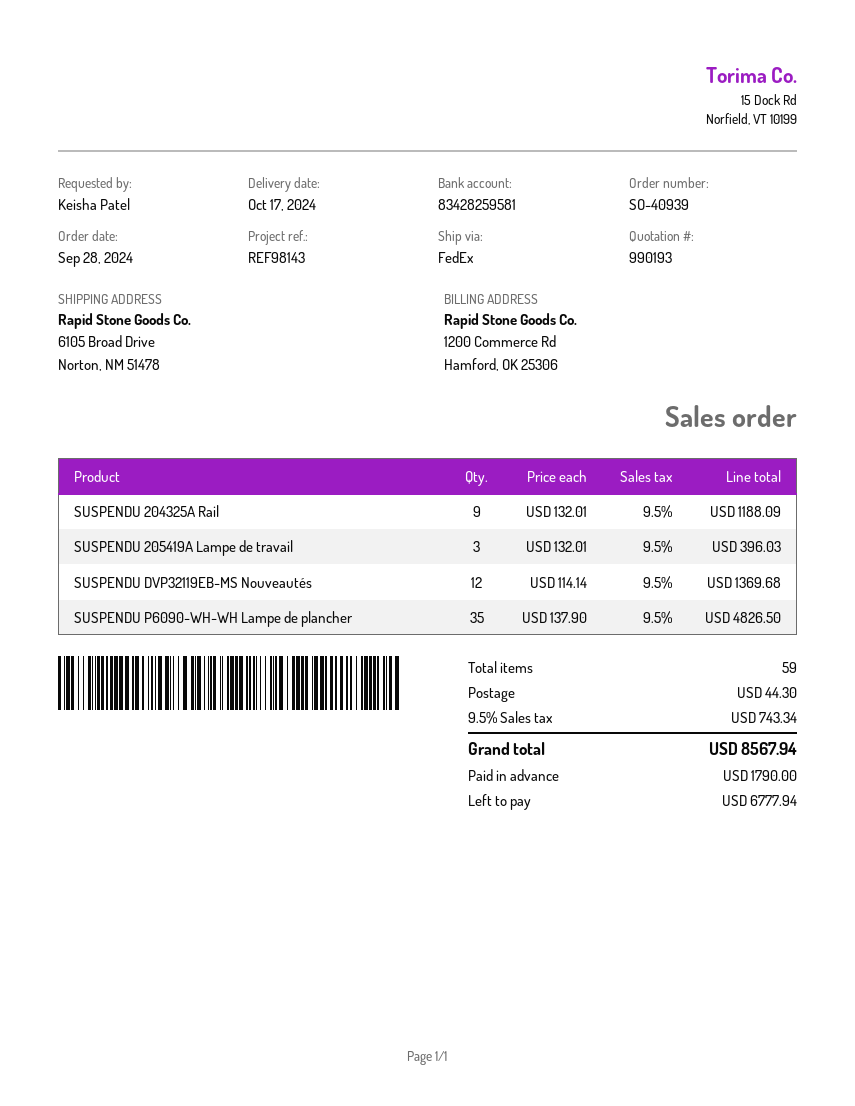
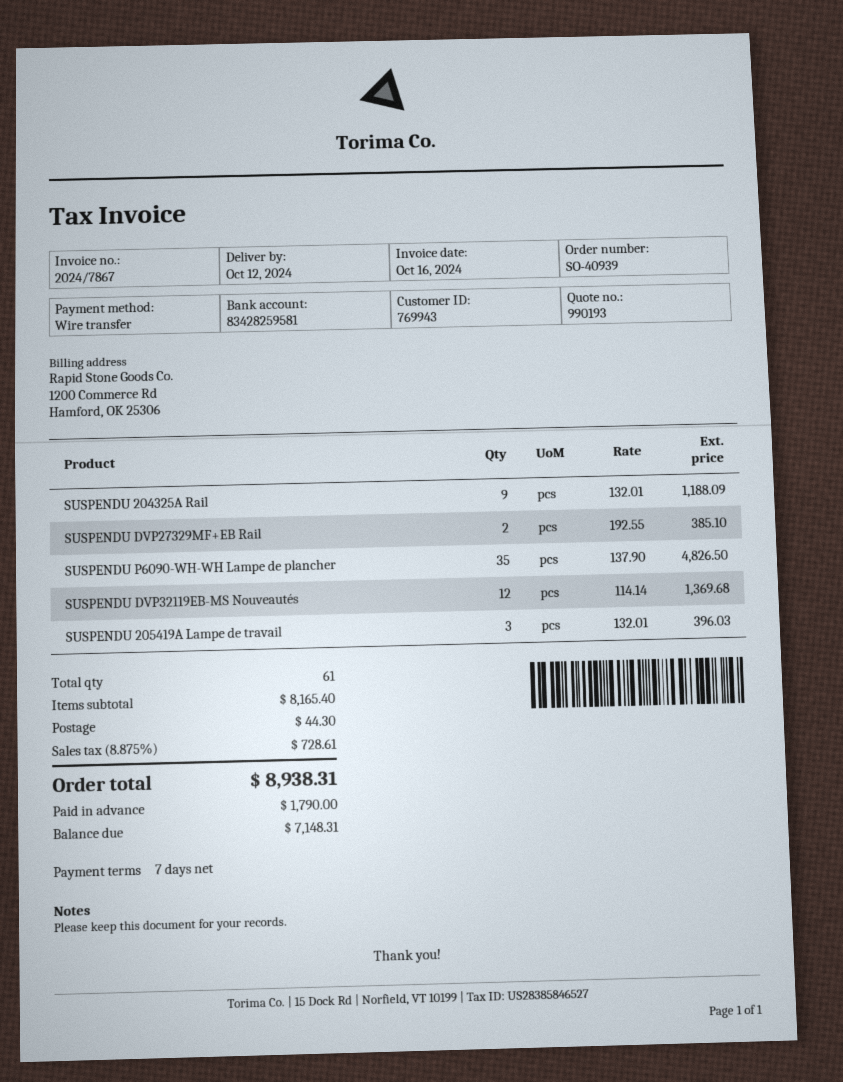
delivery date: 2024-10-17 -> 2024-10-12
SUSPENDU DVP27329MF+EB Rail: none -> 2 x 192.55 = 385.10
total quantity: 59 -> 61
tax: 9.5% = 743.34 -> 8.875% = 728.61
total: 8567.94 -> 8938.31
balance: 6777.94 -> 7148.31

